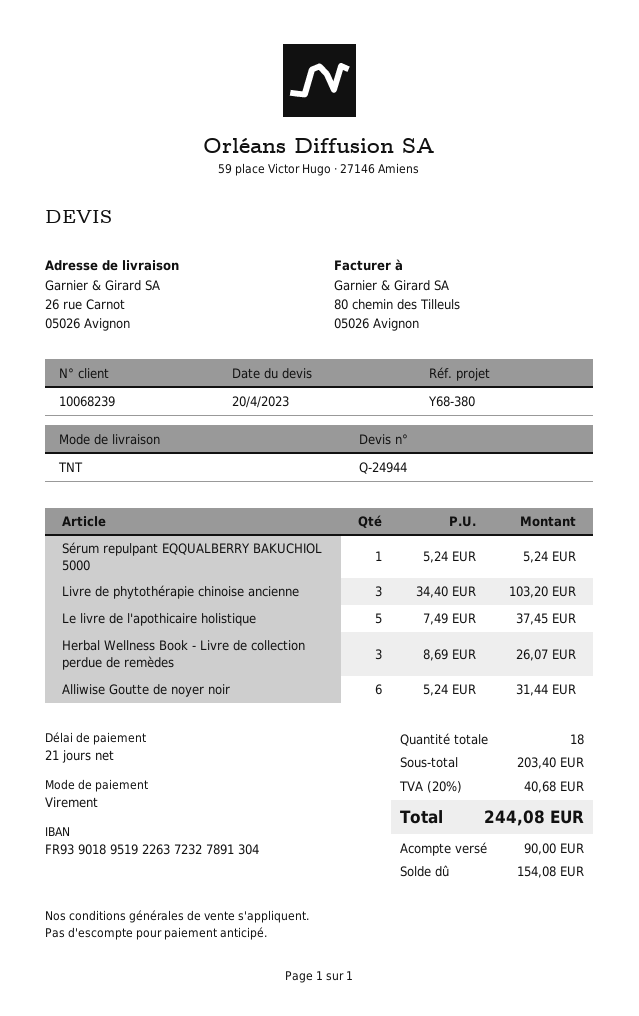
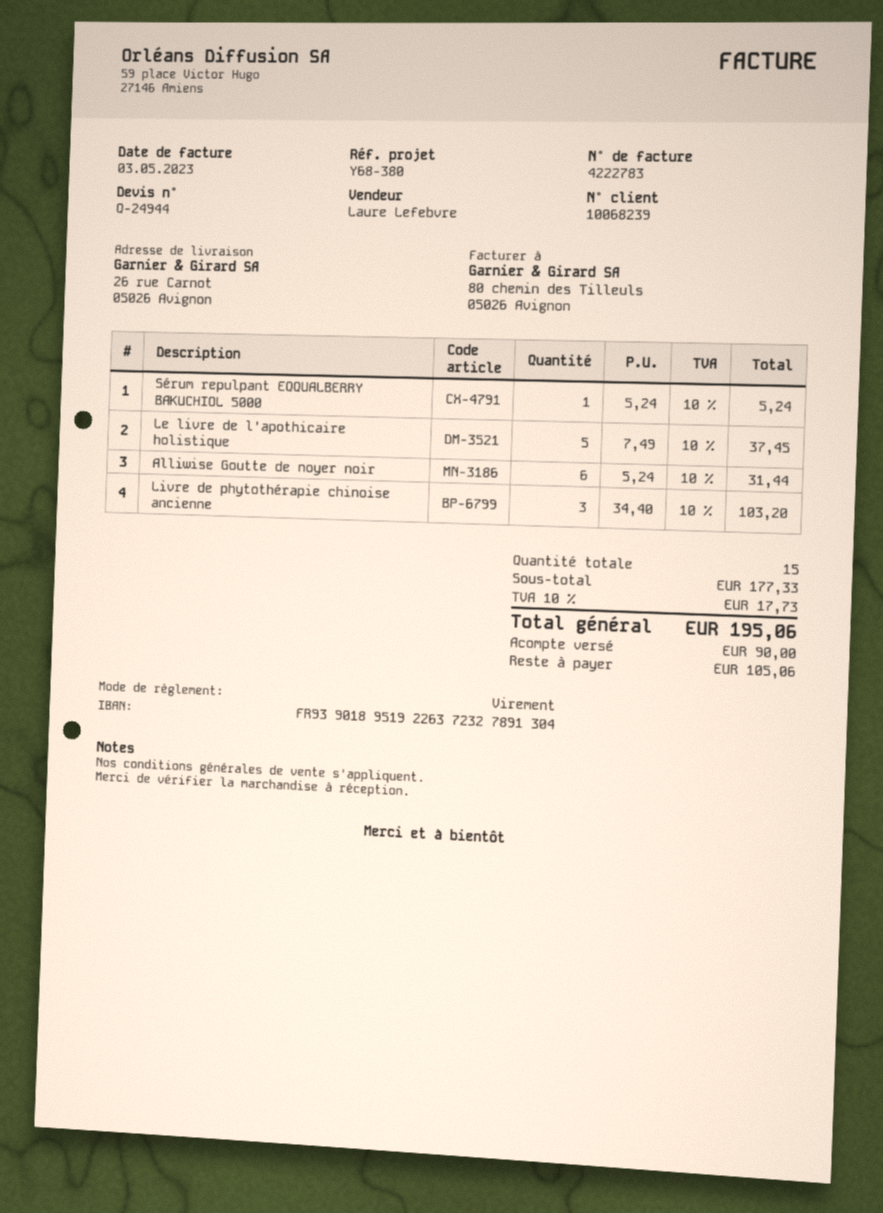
Herbal Wellness Book - Livre de collection perdue de remèdes: 3 x 8.69 = 26.07 -> none
total quantity: 18 -> 15
subtotal: 203.40 -> 177.33
tax: 20% = 40.68 -> 10% = 17.73
total: 244.08 -> 195.06
balance: 154.08 -> 105.06

